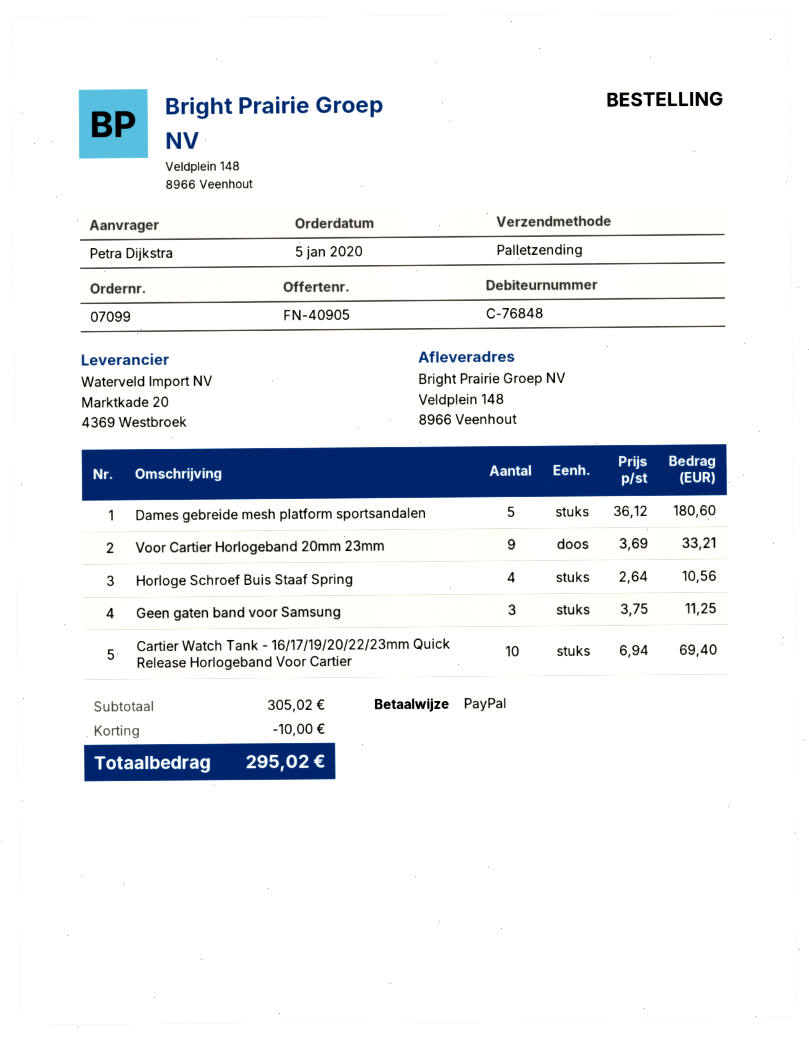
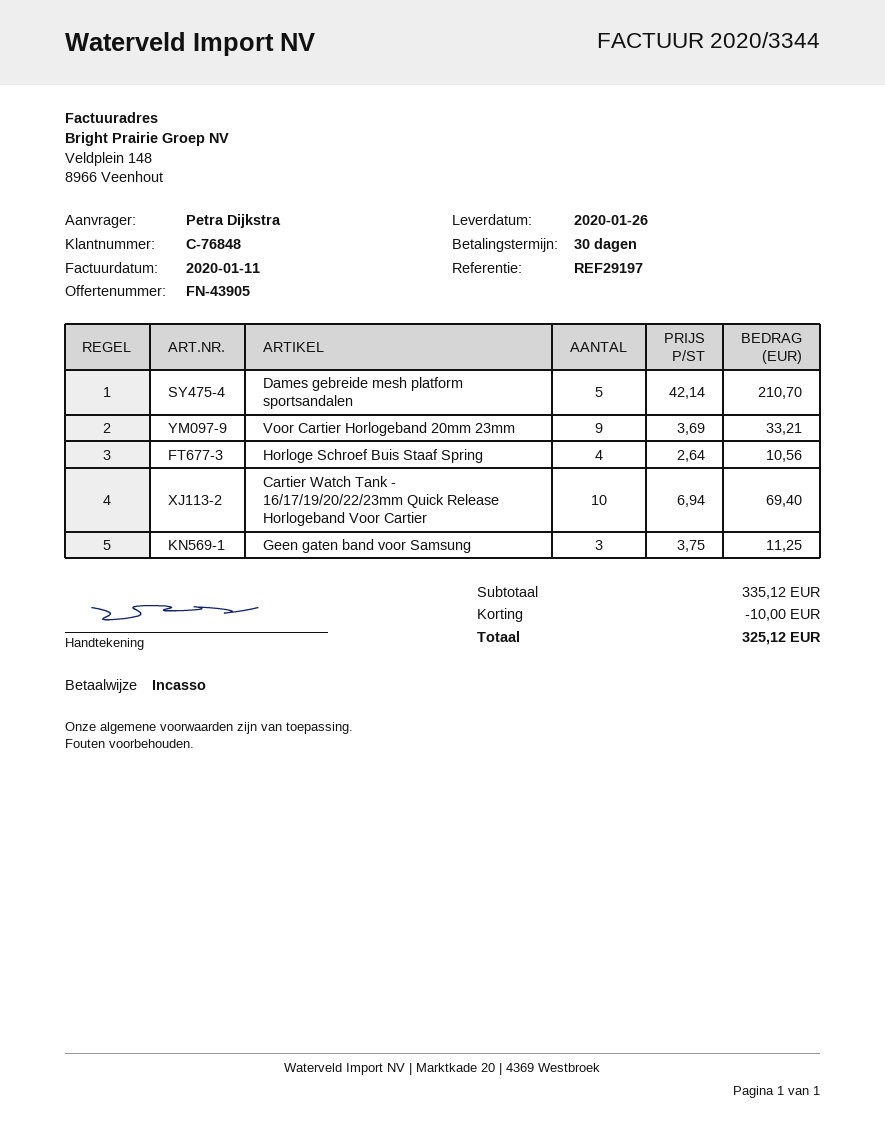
quote number: FN-40905 -> FN-43905
payment method: PayPal -> direct debit
Dames gebreide mesh platform sportsandalen: 5 x 36.12 = 180.60 -> 5 x 42.14 = 210.70
subtotal: 305.02 -> 335.12
total: 295.02 -> 325.12

